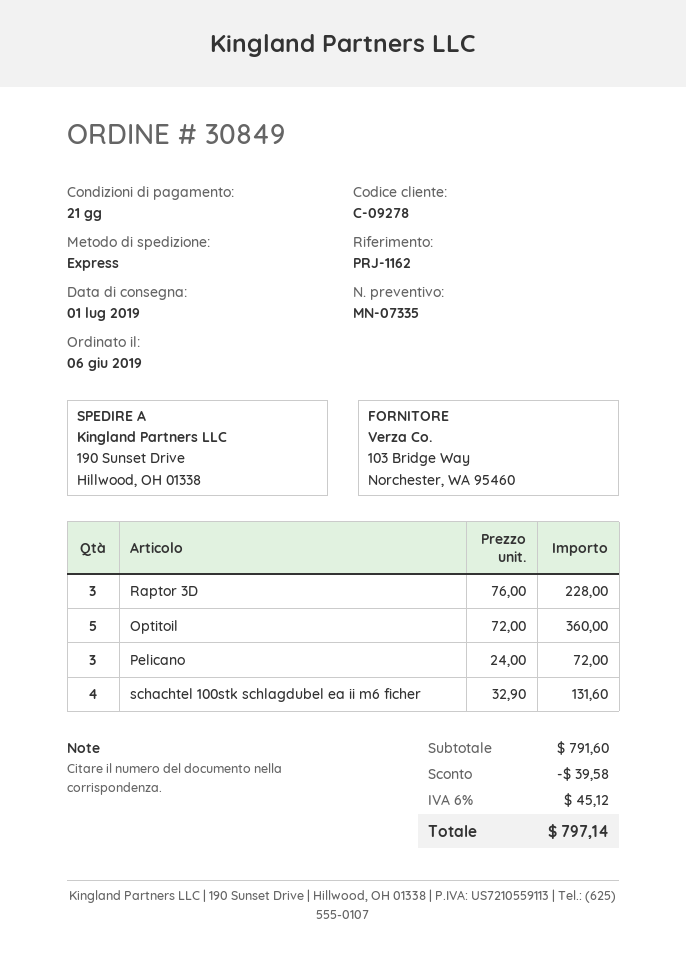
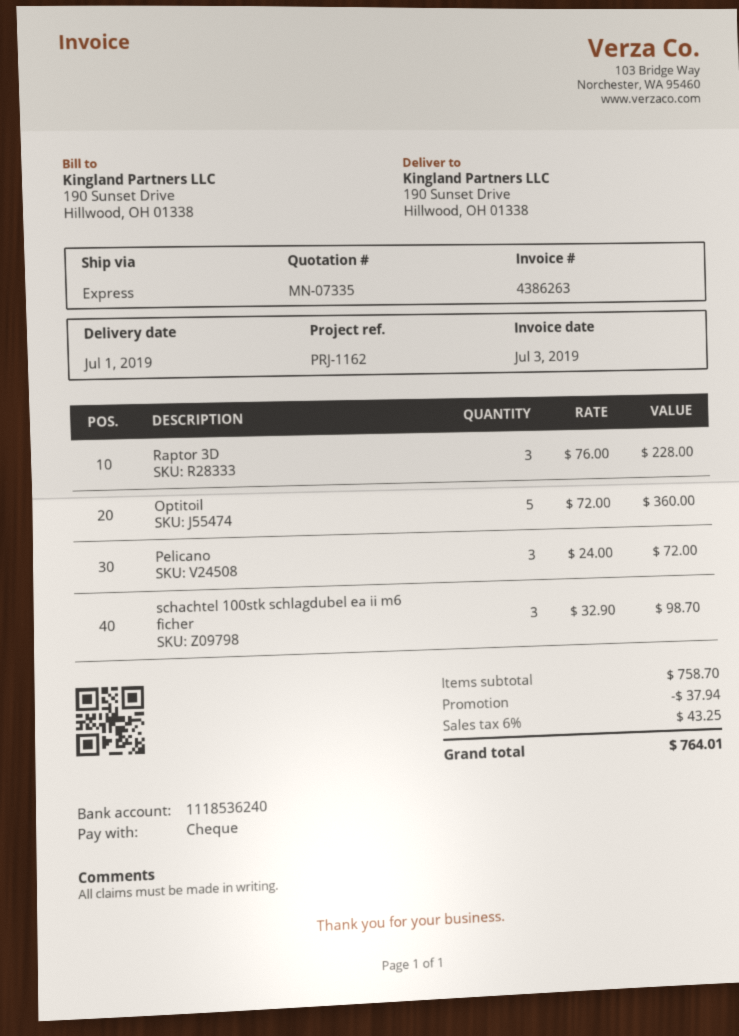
schachtel 100stk schlagdubel ea ii m6 ficher: 4 x 32.90 = 131.60 -> 3 x 32.90 = 98.70
subtotal: 791.60 -> 758.70
discount: 39.58 -> 37.94
tax: 6% = 45.12 -> 6% = 43.25
total: 797.14 -> 764.01

